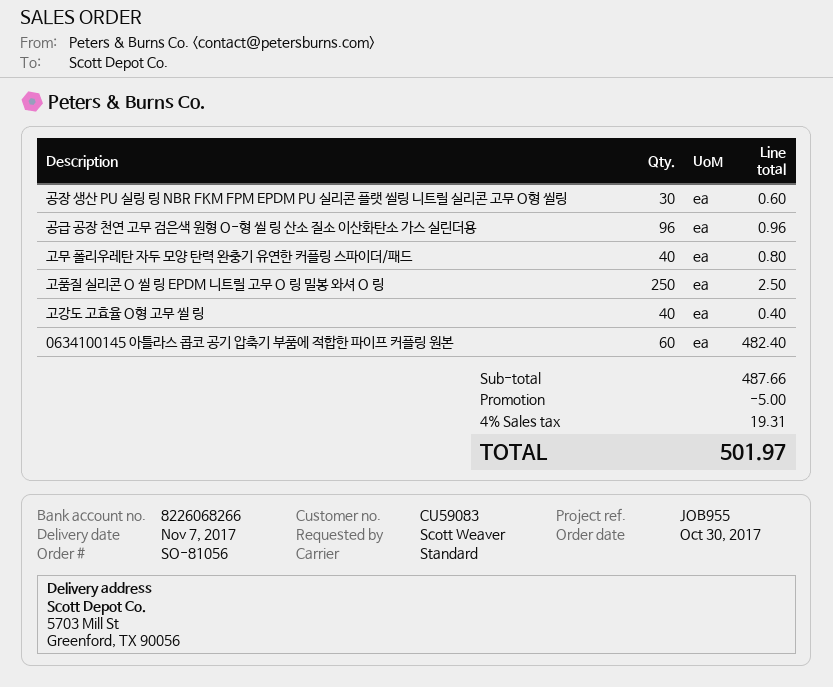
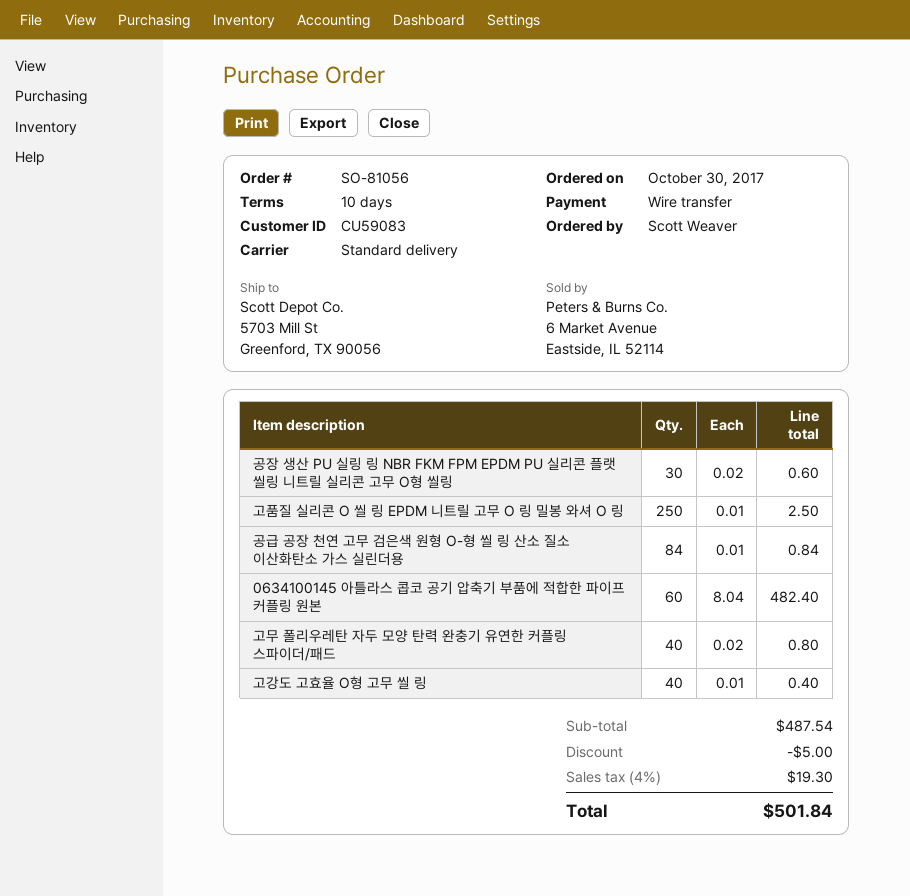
공급 공장 천연 고무 검은색 원형 O-형 씰 링 산소 질소 이산화탄소 가스 실린더용: 96 for 0.96 -> 84 for 0.84
subtotal: 487.66 -> 487.54
tax: 4% = 19.31 -> 4% = 19.30
total: 501.97 -> 501.84

